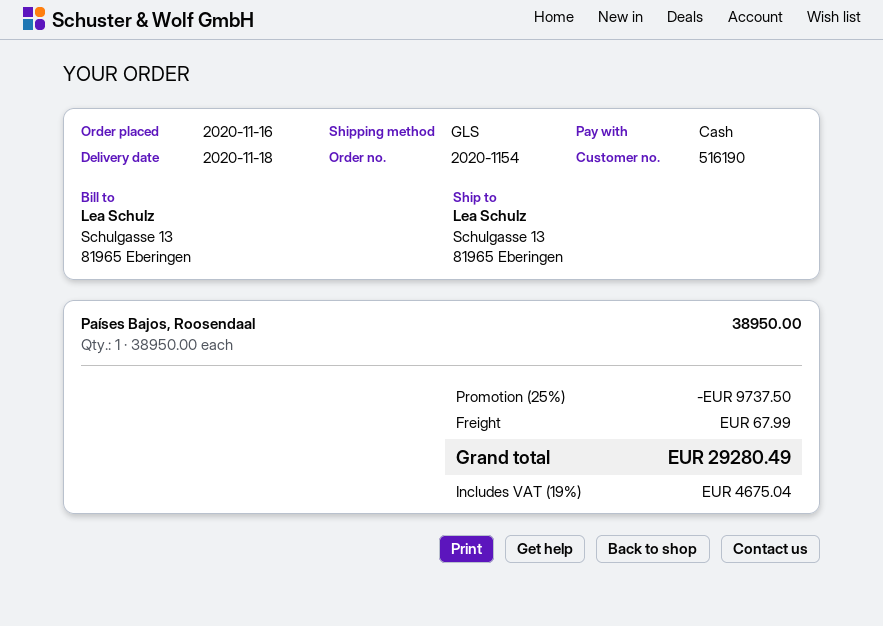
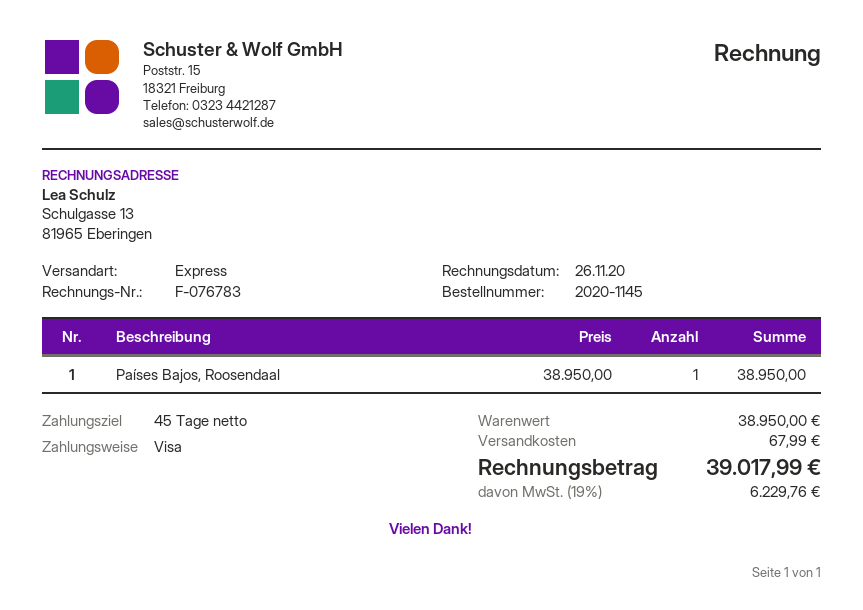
order number: 2020-1154 -> 2020-1145
payment method: cash -> Visa
shipping method: GLS -> express
discount: 25% = 9737.50 -> none
tax: 19% = 4675.04 -> 19% = 6229.76
total: 29280.49 -> 39017.99

